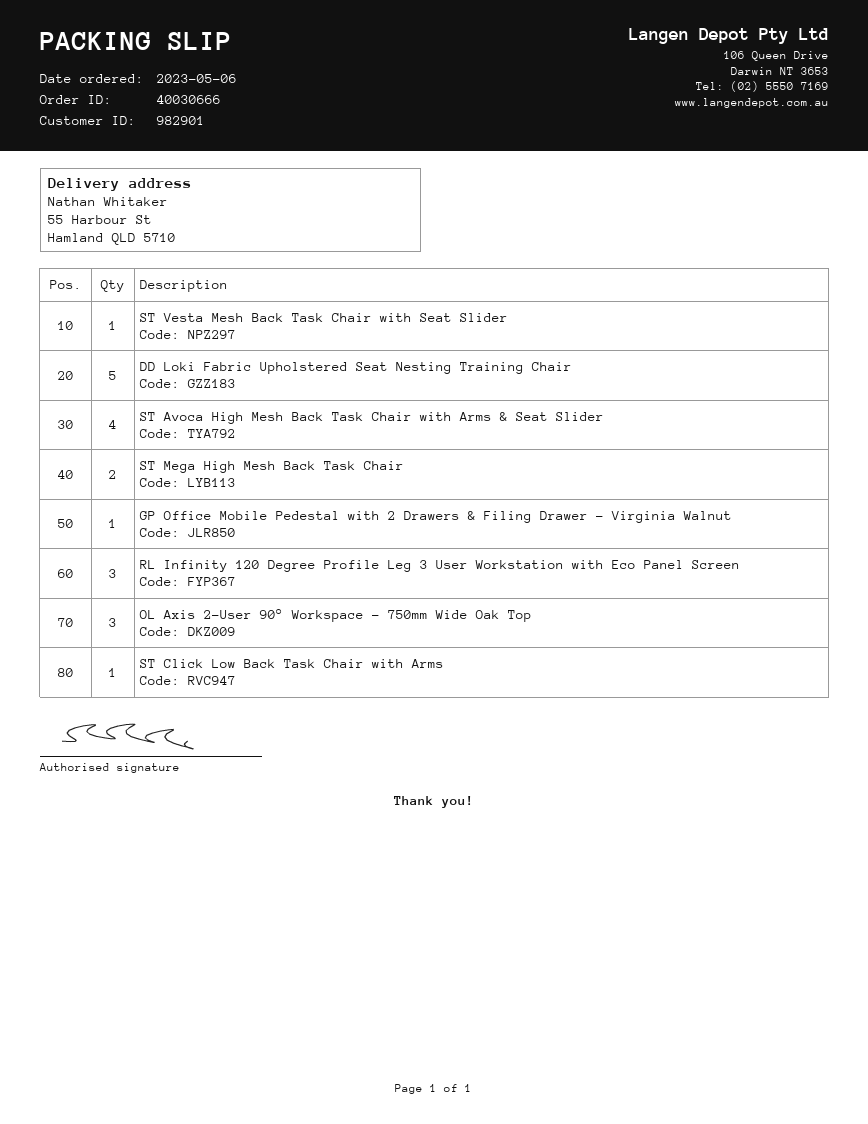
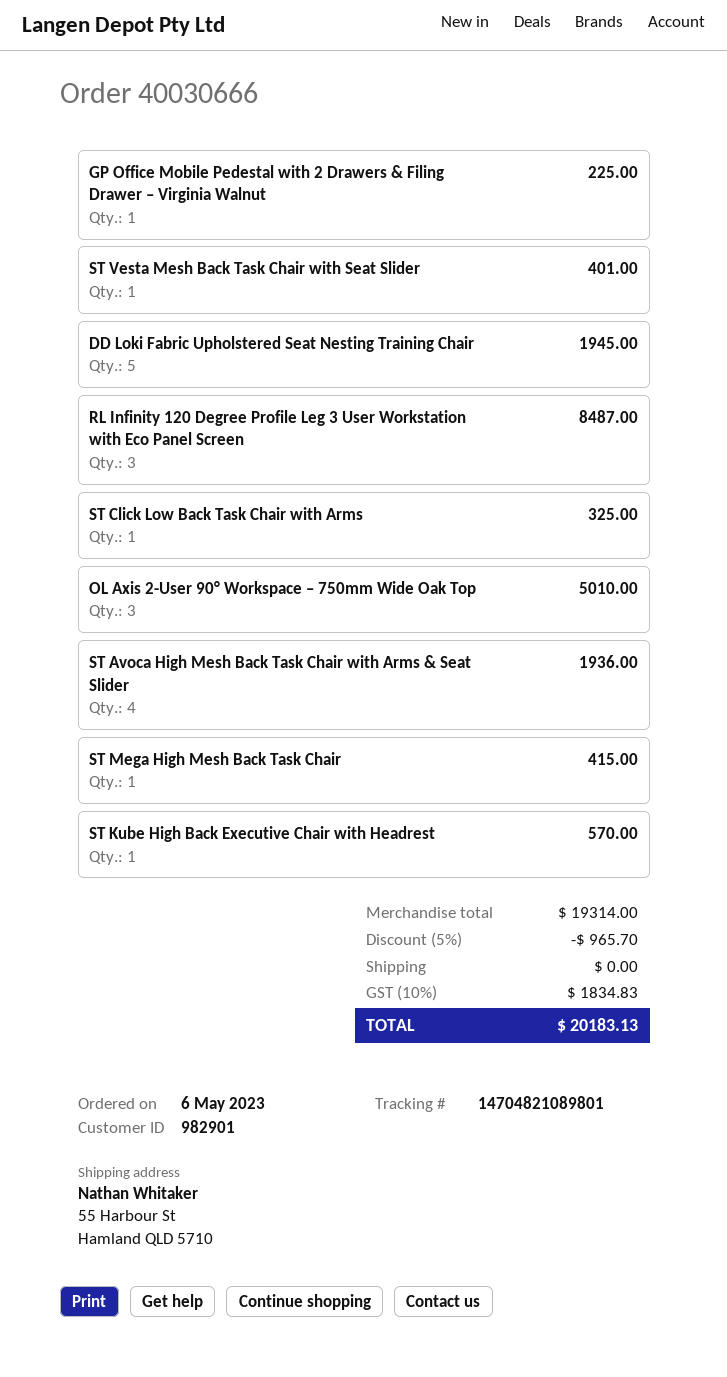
ST Mega High Mesh Back Task Chair: 2 -> 1
ST Kube High Back Executive Chair with Headrest: none -> 1

